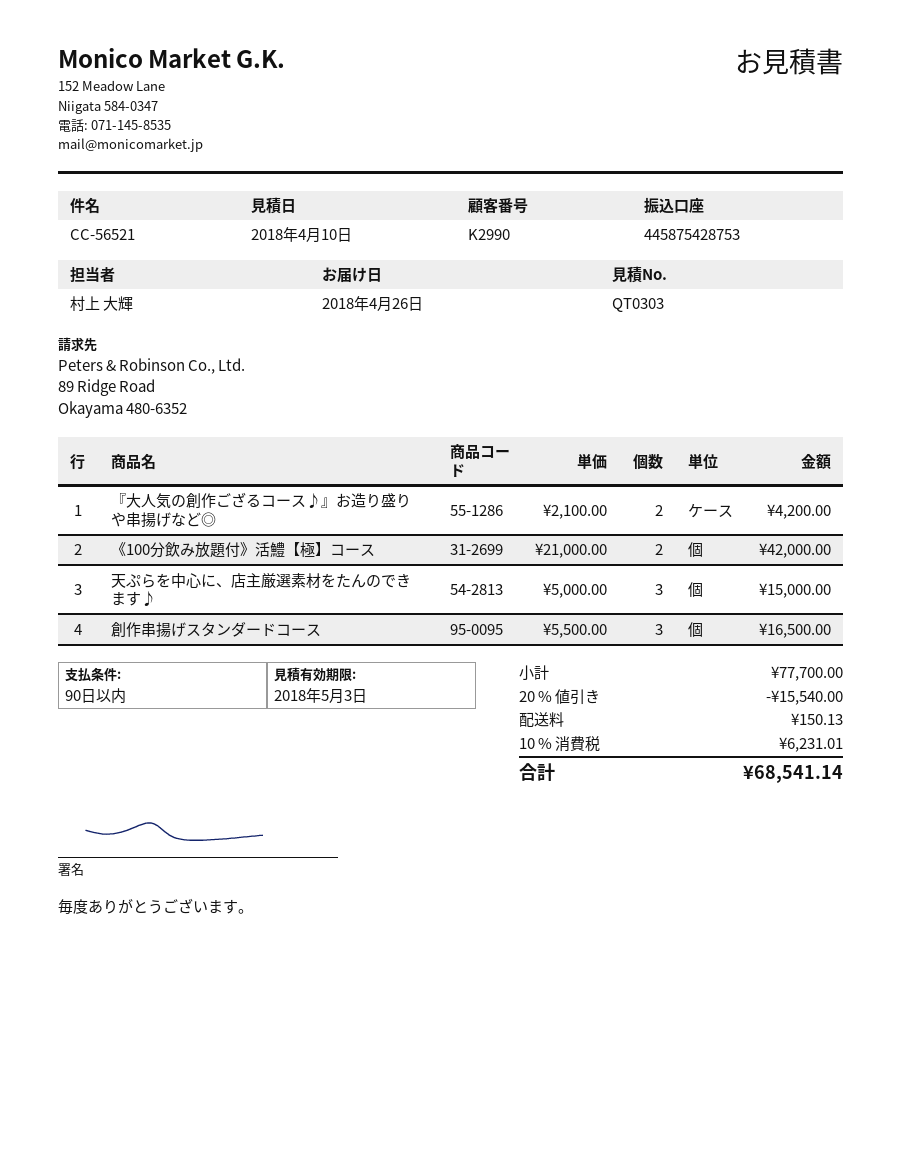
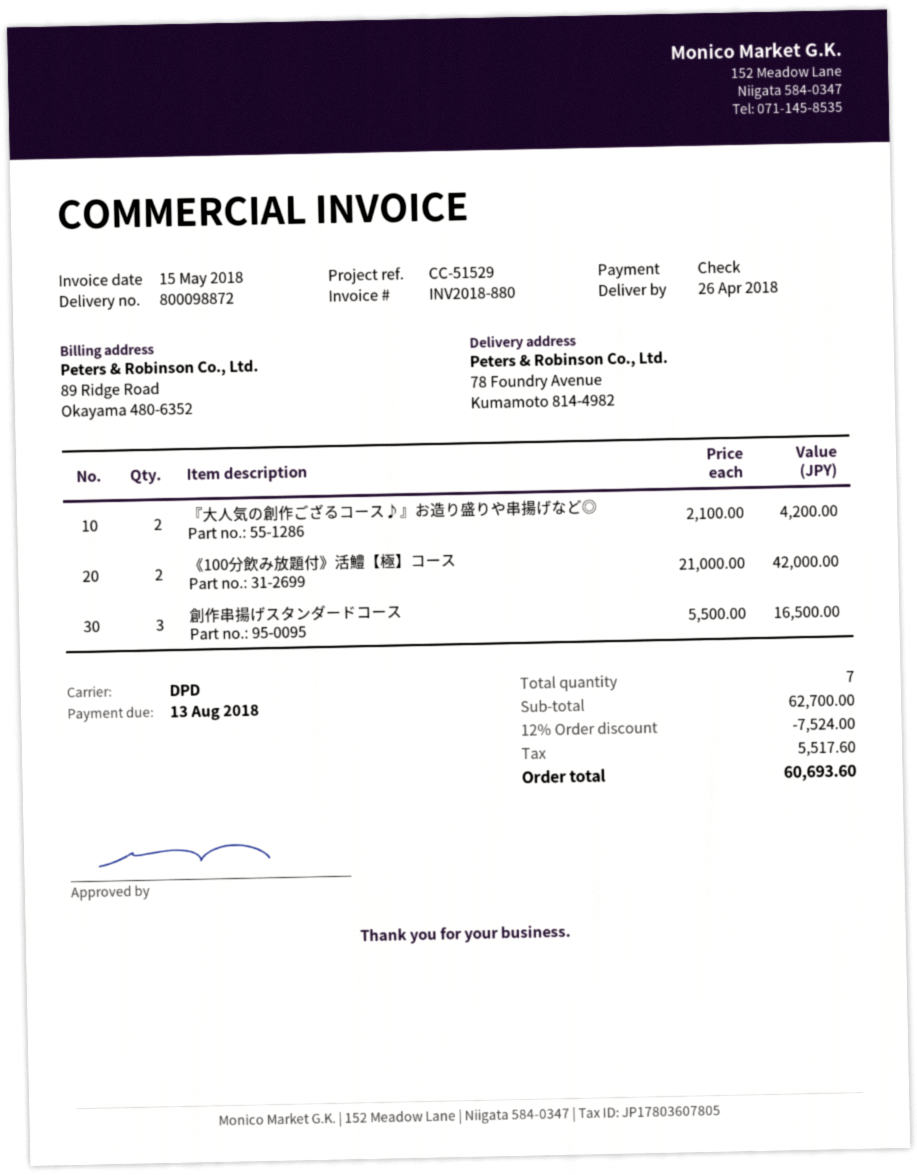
reference: CC-56521 -> CC-51529
天ぷらを中心に、店主厳選素材をたんのできます♪: 3 x 5000.00 = 15000.00 -> none
subtotal: 77700.00 -> 62700.00
discount: 20% = 15540.00 -> 12% = 7524.00
shipping: 150.13 -> none
tax: 6231.01 -> 5517.60
total: 68541.14 -> 60693.60

